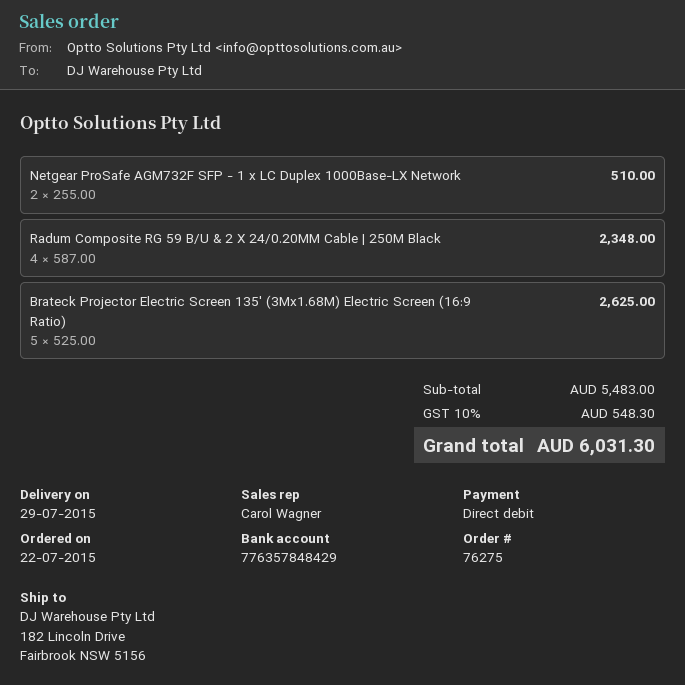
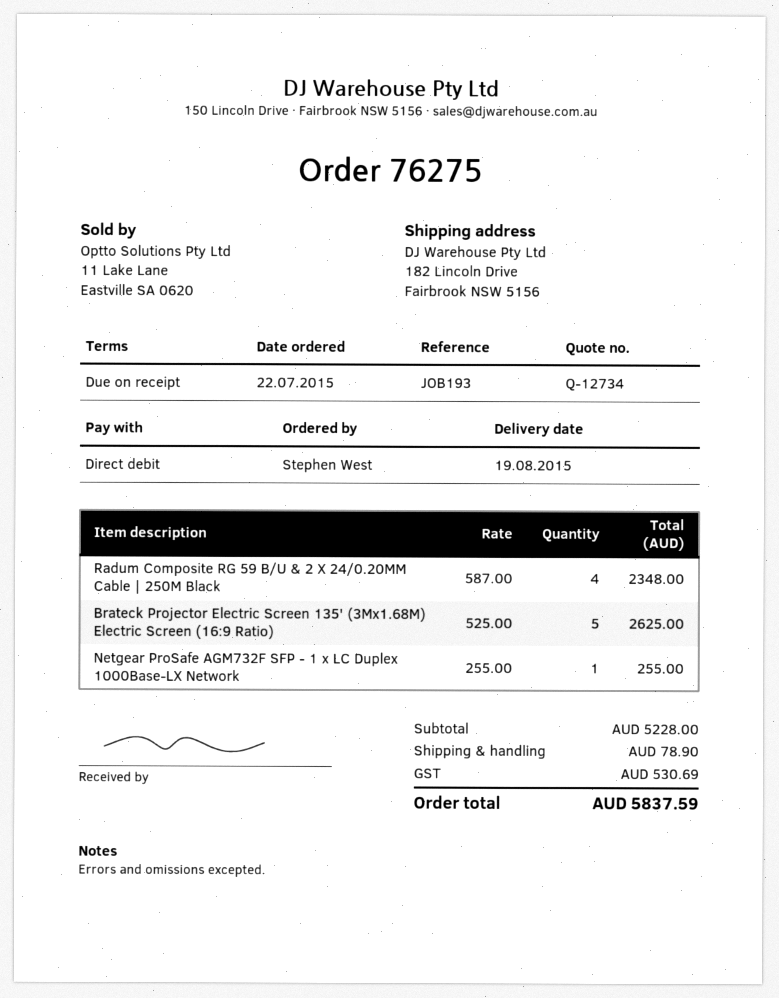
delivery date: 2015-07-29 -> 2015-08-19
Netgear ProSafe AGM732F SFP - 1 x LC Duplex 1000Base-LX Network: 2 x 255.00 = 510.00 -> 1 x 255.00 = 255.00
subtotal: 5483.00 -> 5228.00
shipping: none -> 78.90
tax: 548.30 -> 530.69
total: 6031.30 -> 5837.59

